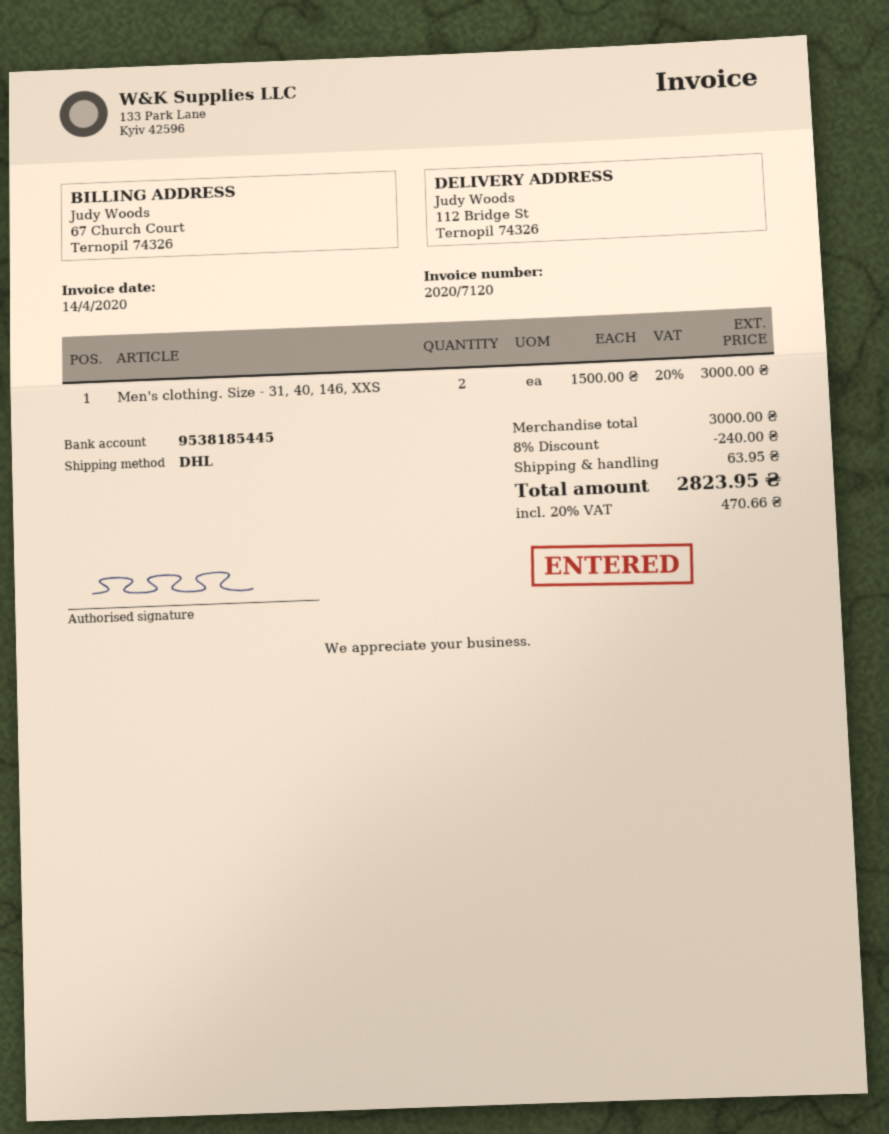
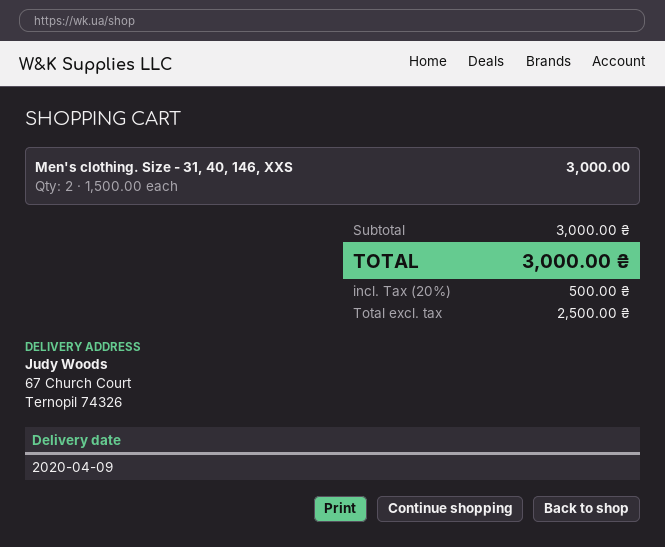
ship to: 112 Bridge St, Ternopil 74326 -> 67 Church Court, Ternopil 74326
discount: 8% = 240.00 -> none
shipping: 63.95 -> none
tax: 20% = 470.66 -> 20% = 500.00
total: 2823.95 -> 3000.00

